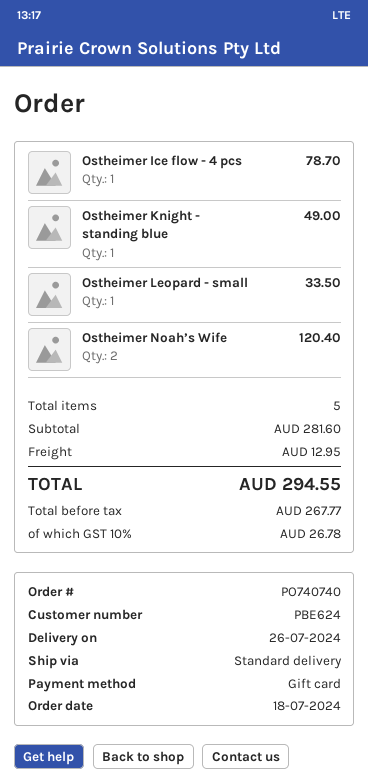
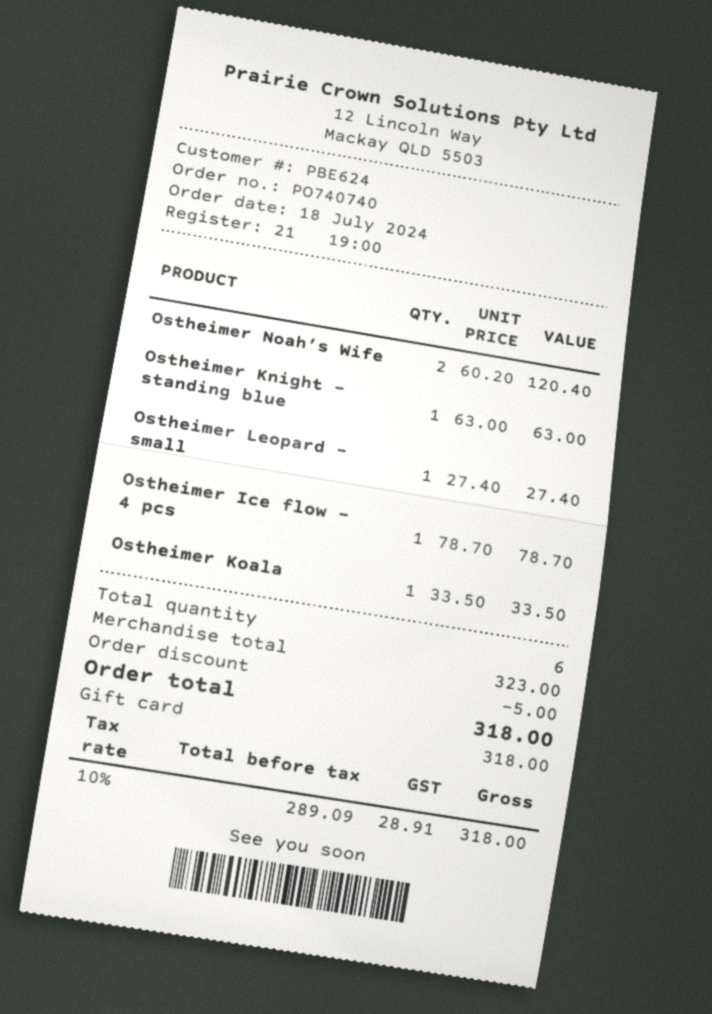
Ostheimer Knight - standing blue: 1 for 49.00 -> 1 for 63.00
Ostheimer Leopard - small: 1 for 33.50 -> 1 for 27.40
Ostheimer Koala: none -> 1 for 33.50
total quantity: 5 -> 6
subtotal: 281.60 -> 323.00
discount: none -> 5.00
shipping: 12.95 -> none
net: 267.77 -> 289.09
tax: 10% = 26.78 -> 10% = 28.91
total: 294.55 -> 318.00

